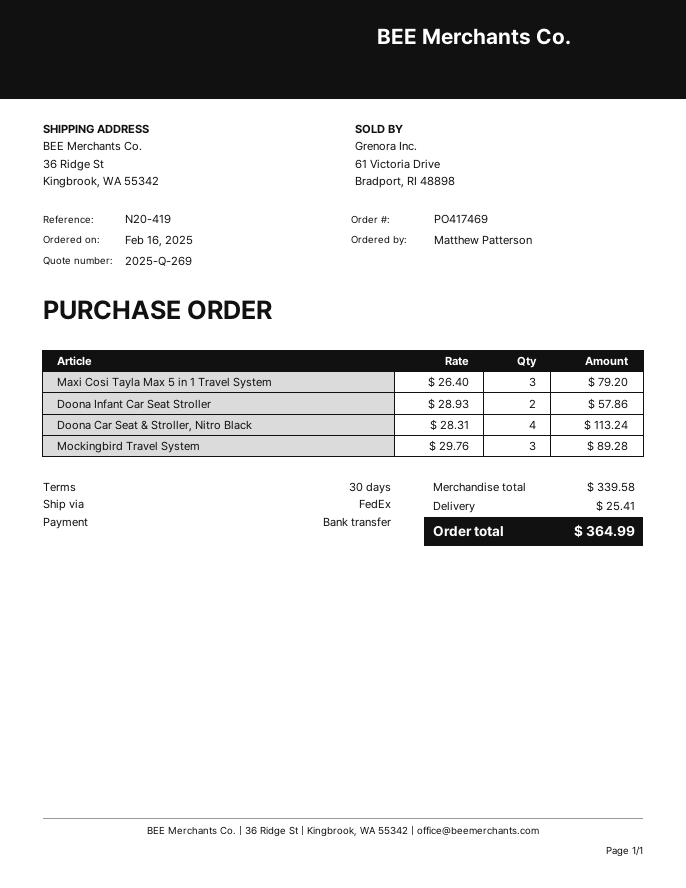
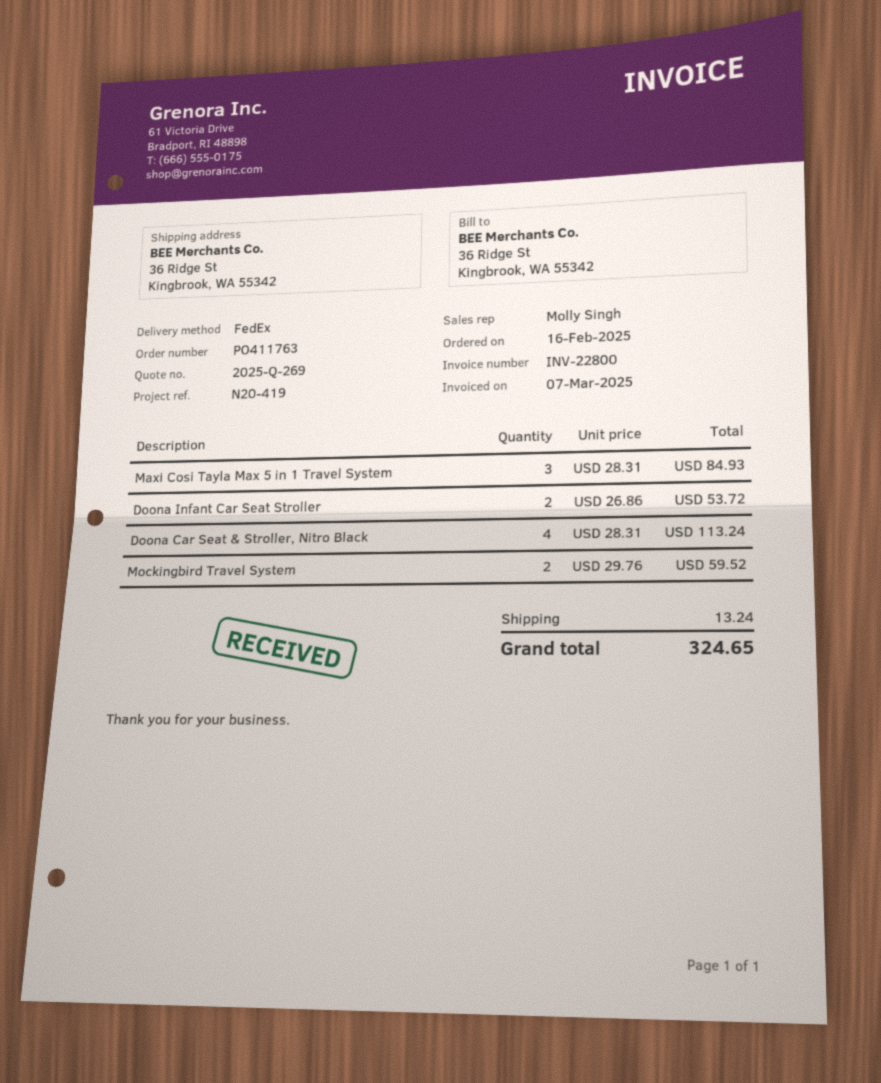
order number: PO417469 -> PO411763
Maxi Cosi Tayla Max 5 in 1 Travel System: 3 x 26.40 = 79.20 -> 3 x 28.31 = 84.93
Doona Infant Car Seat Stroller: 2 x 28.93 = 57.86 -> 2 x 26.86 = 53.72
Mockingbird Travel System: 3 x 29.76 = 89.28 -> 2 x 29.76 = 59.52
shipping: 25.41 -> 13.24
total: 364.99 -> 324.65

